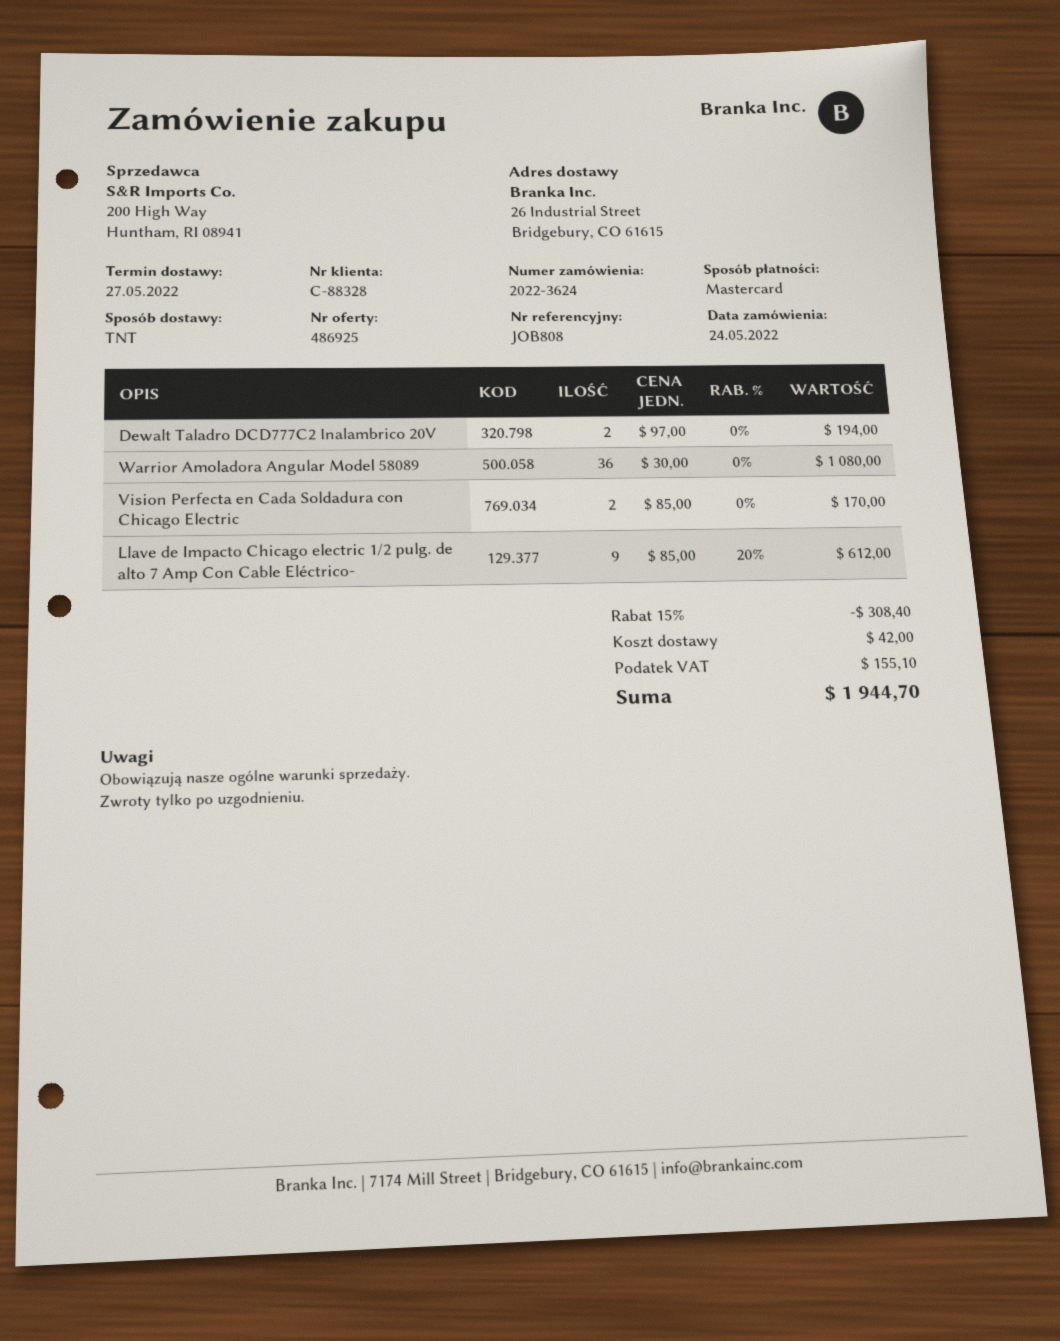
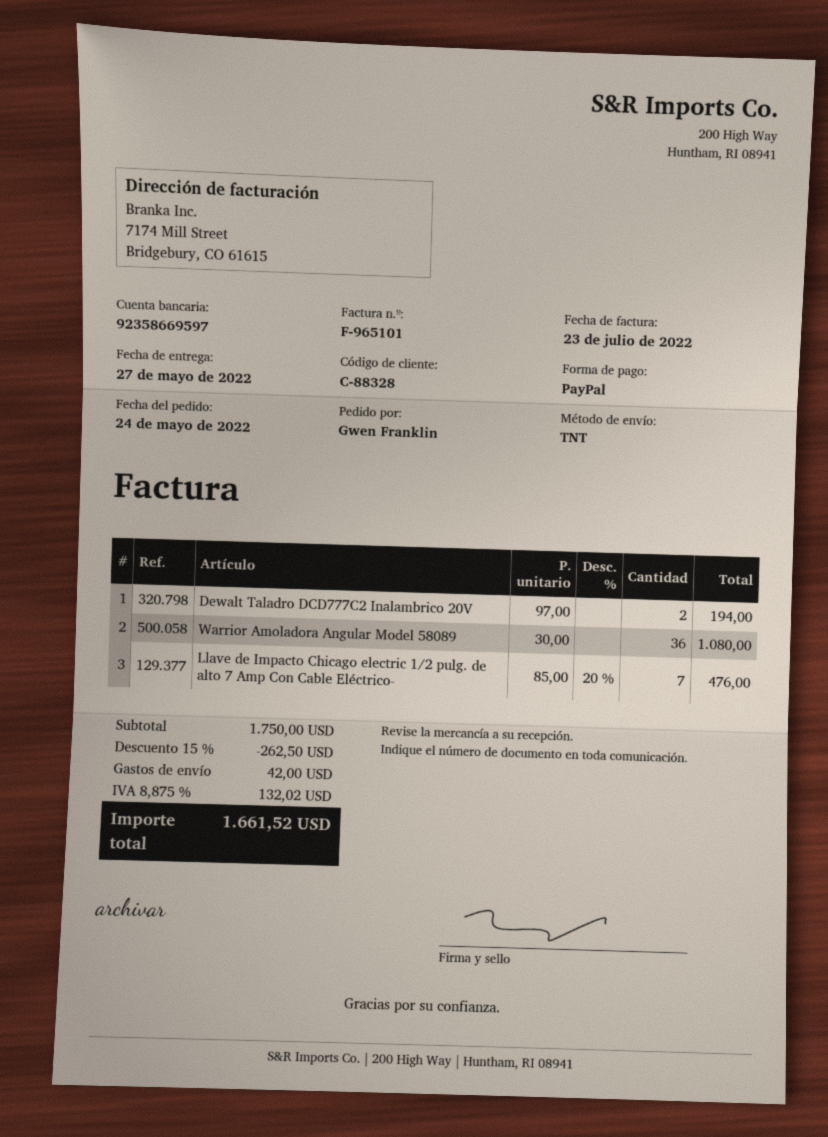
payment method: Mastercard -> PayPal
Vision Perfecta en Cada Soldadura con Chicago Electric: 2 x 85.00 = 170.00 -> none
Llave de Impacto Chicago electric 1/2 pulg. de alto 7 Amp Con Cable Eléctrico-: 9 x 85.00 - 20% = 612.00 -> 7 x 85.00 - 20% = 476.00
discount: 15% = 308.40 -> 15% = 262.50
tax: 155.10 -> 132.02
total: 1944.70 -> 1661.52

